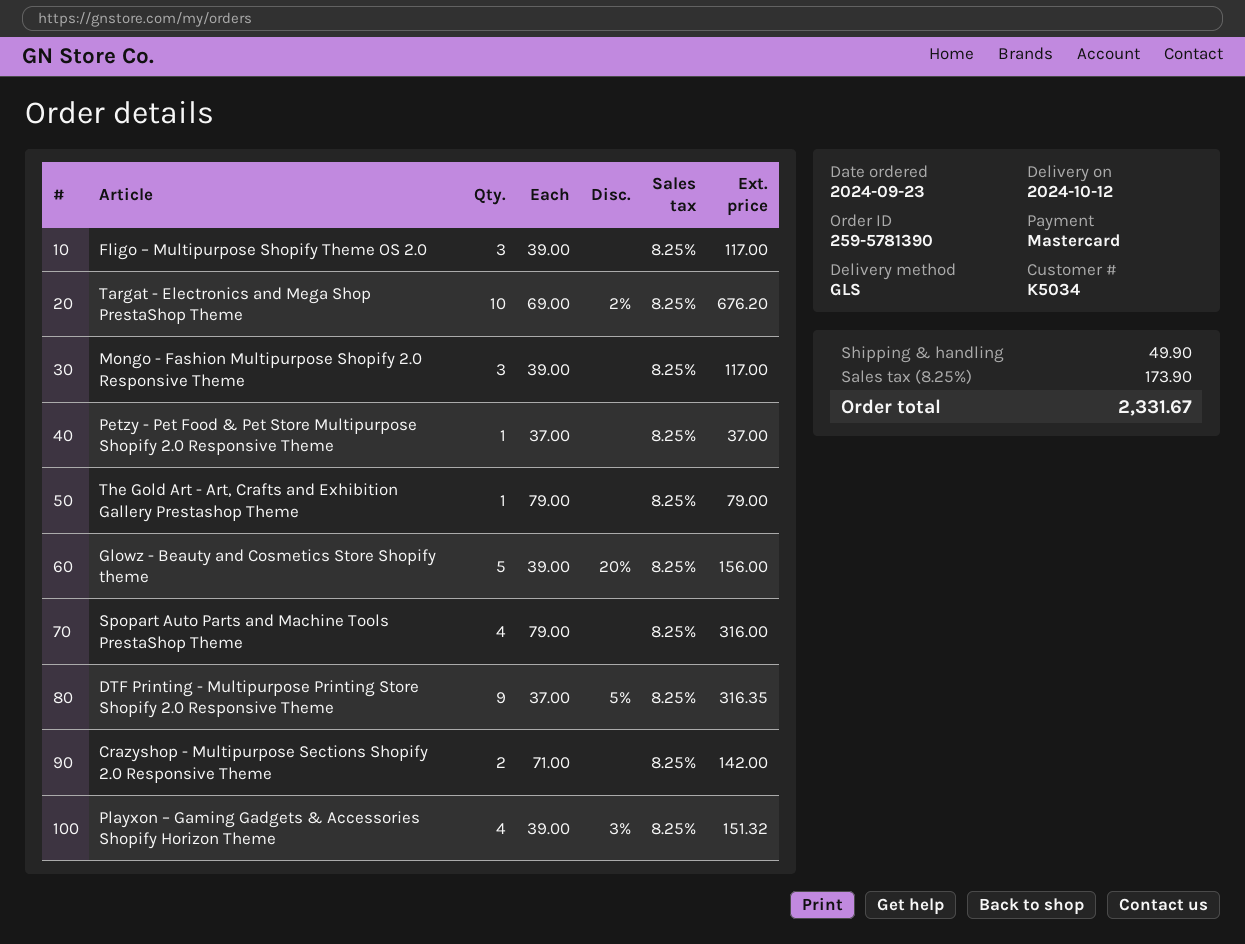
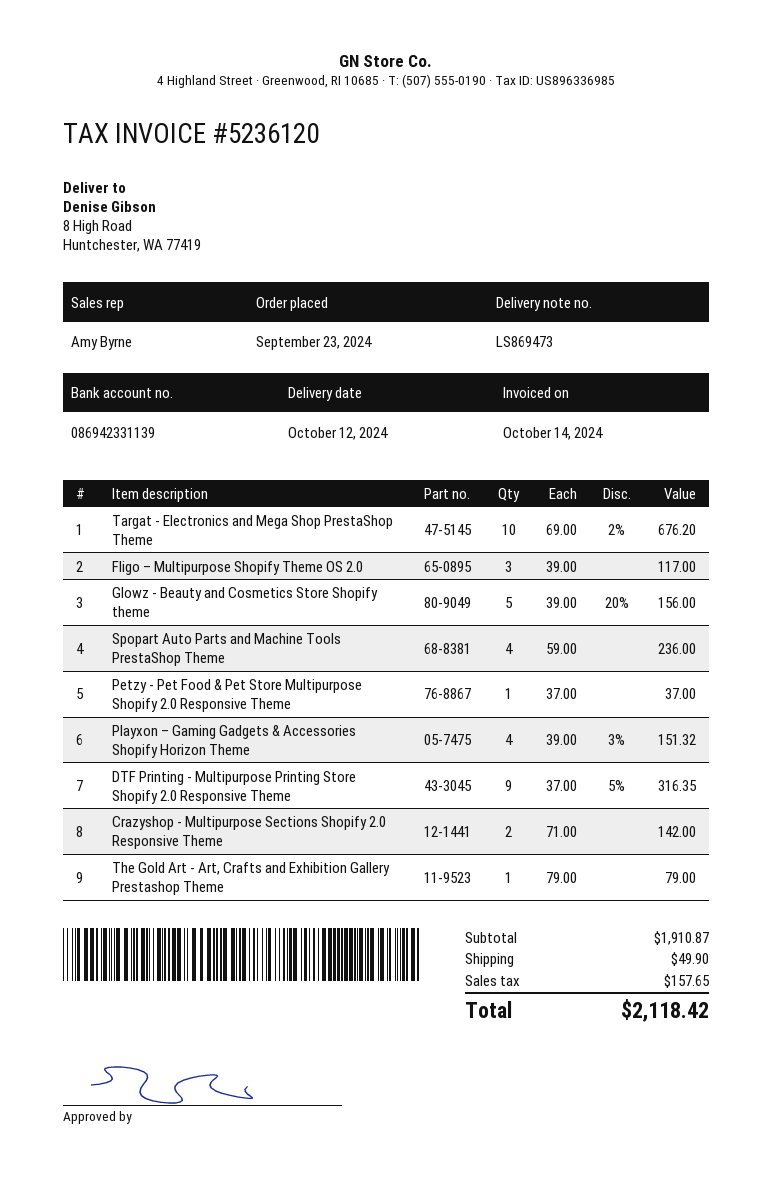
Mongo - Fashion Multipurpose Shopify 2.0 Responsive Theme: 3 x 39.00 = 117.00 -> none
Spopart Auto Parts and Machine Tools PrestaShop Theme: 4 x 79.00 = 316.00 -> 4 x 59.00 = 236.00
tax: 173.90 -> 157.65
total: 2331.67 -> 2118.42

